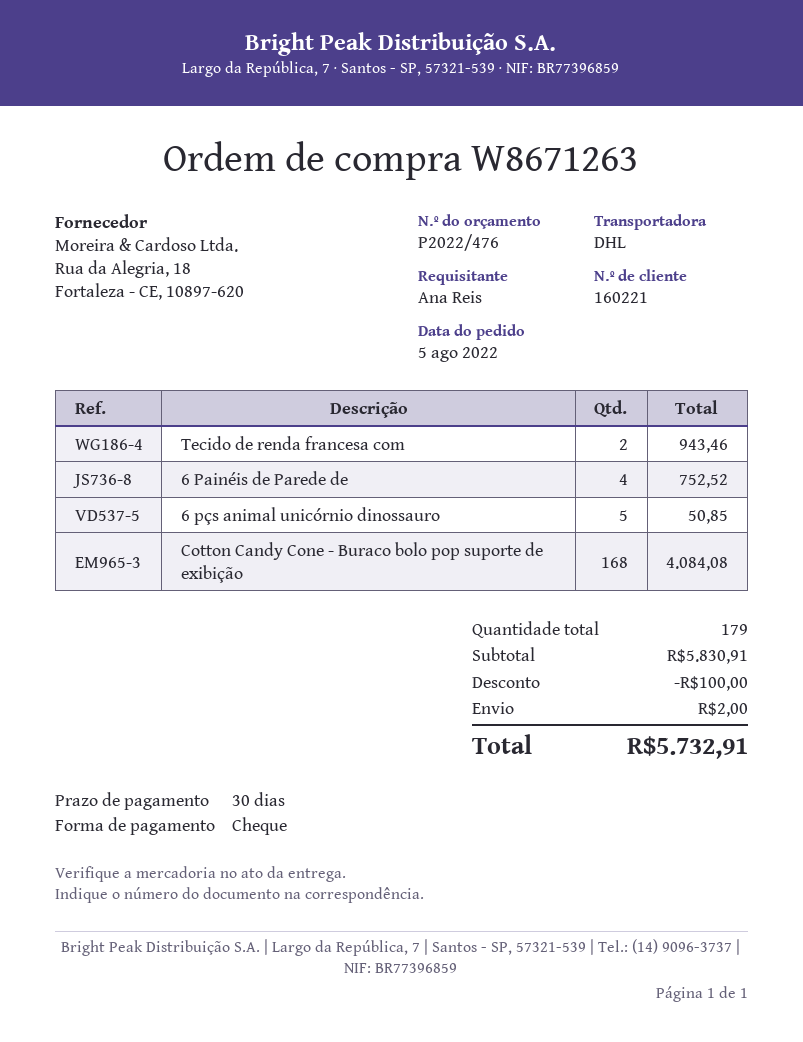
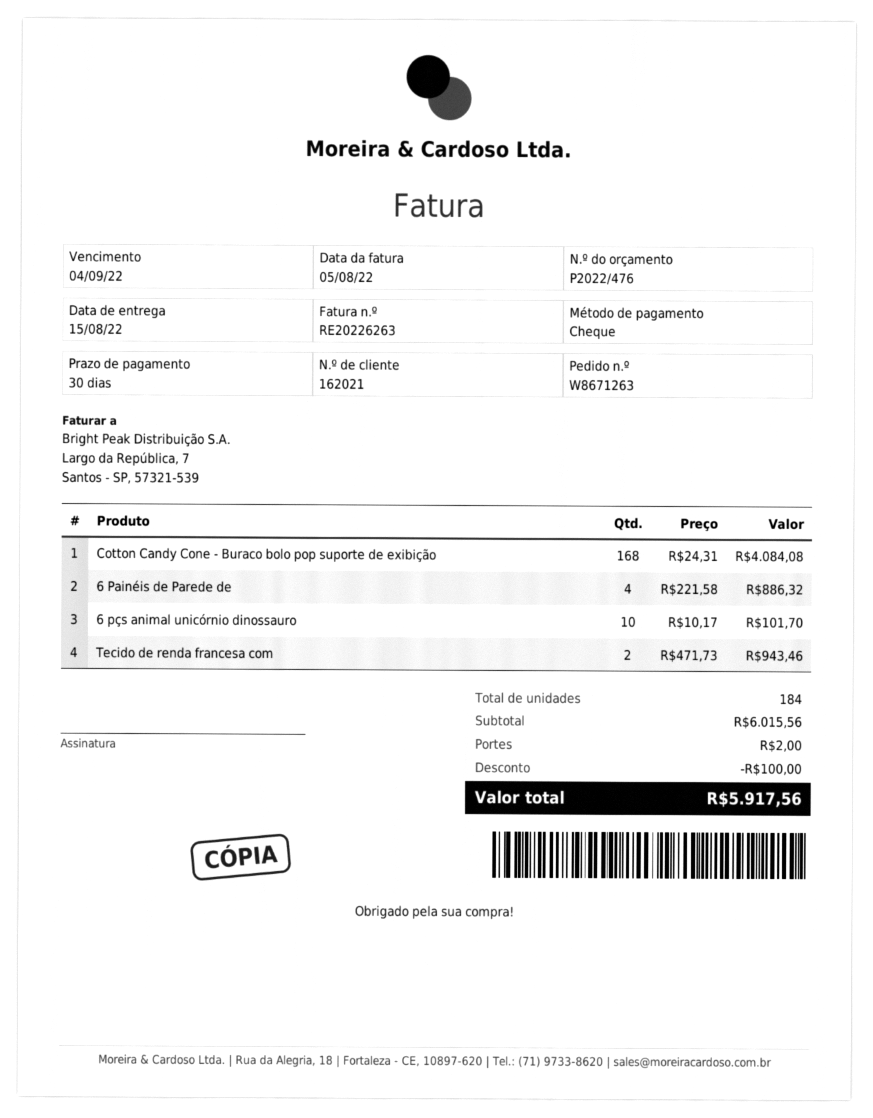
customer number: 160221 -> 162021
6 Painéis de Parede de: 4 for 752.52 -> 4 for 886.32
6 pçs animal unicórnio dinossauro: 5 for 50.85 -> 10 for 101.70
total quantity: 179 -> 184
subtotal: 5830.91 -> 6015.56
total: 5732.91 -> 5917.56

